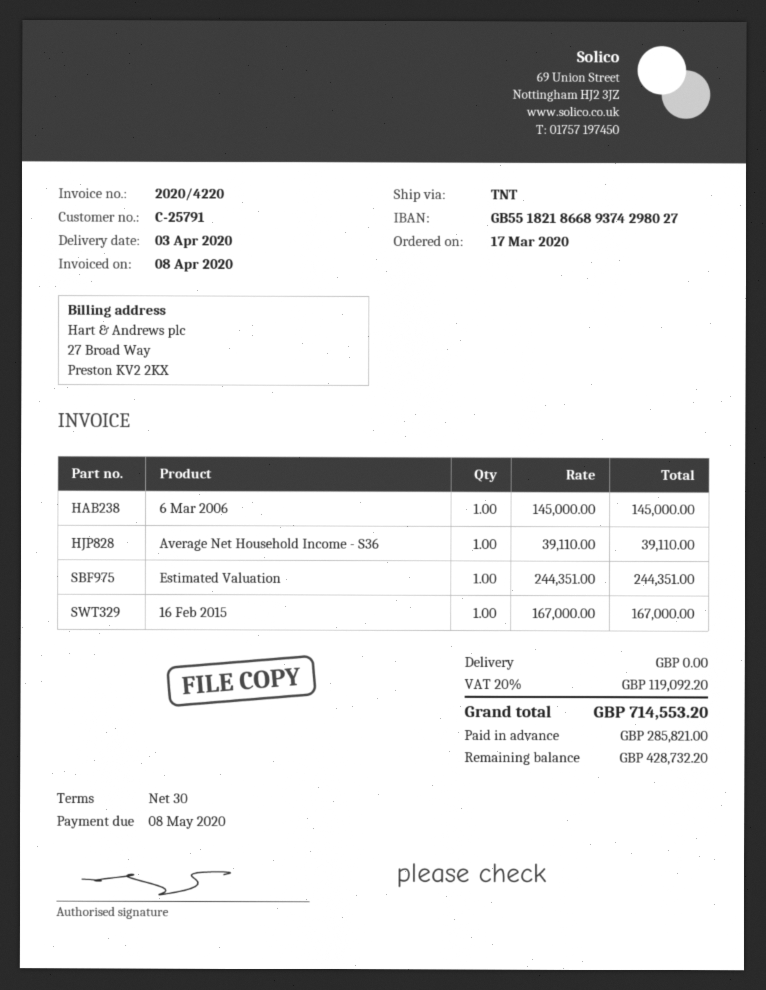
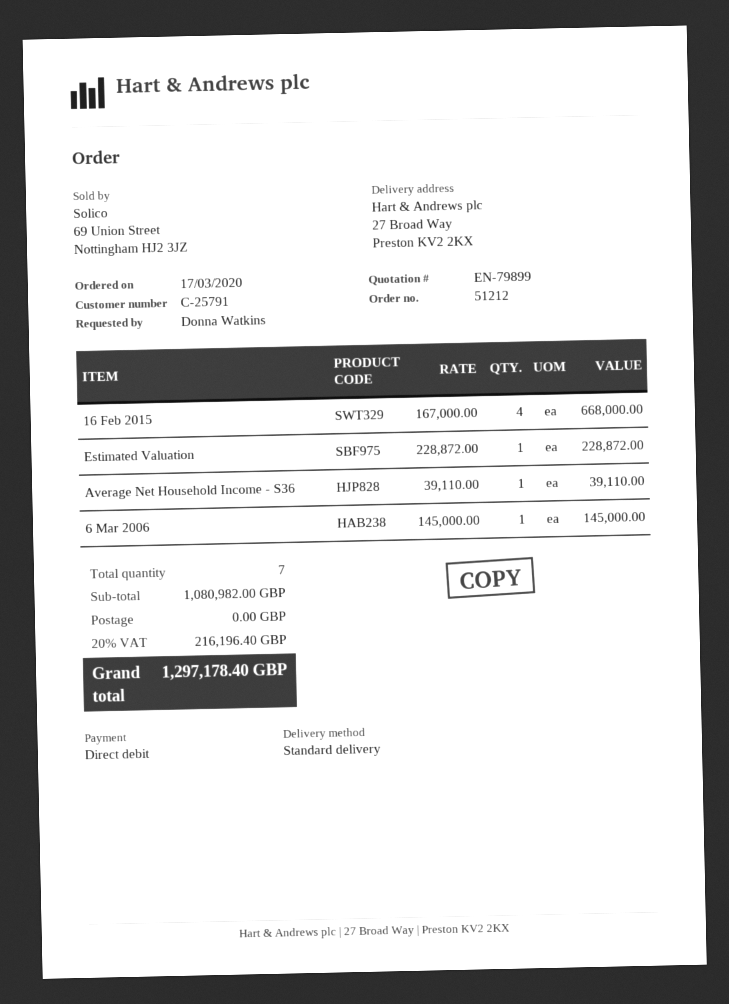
shipping method: TNT -> standard
Estimated Valuation: 1 x 244351.00 = 244351.00 -> 1 x 228872.00 = 228872.00
16 Feb 2015: 1 x 167000.00 = 167000.00 -> 4 x 167000.00 = 668000.00
tax: 20% = 119092.20 -> 20% = 216196.40
total: 714553.20 -> 1297178.40

